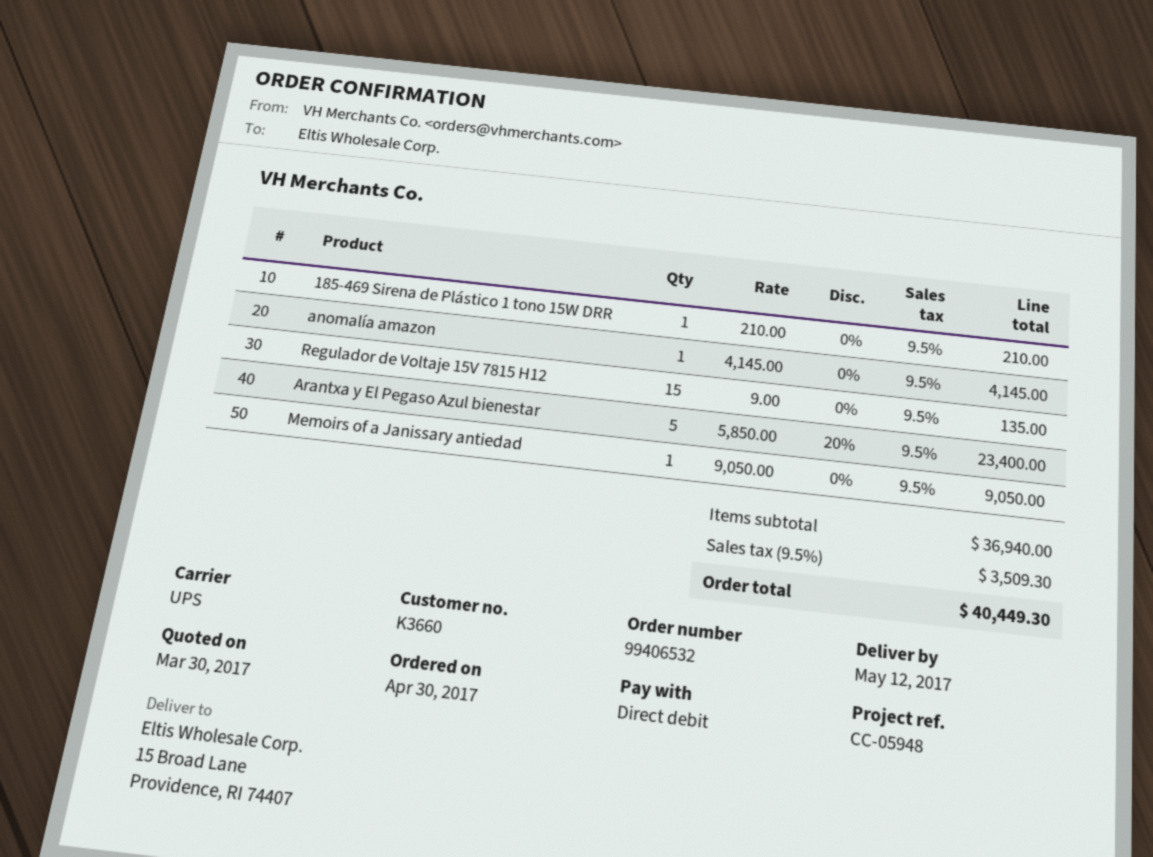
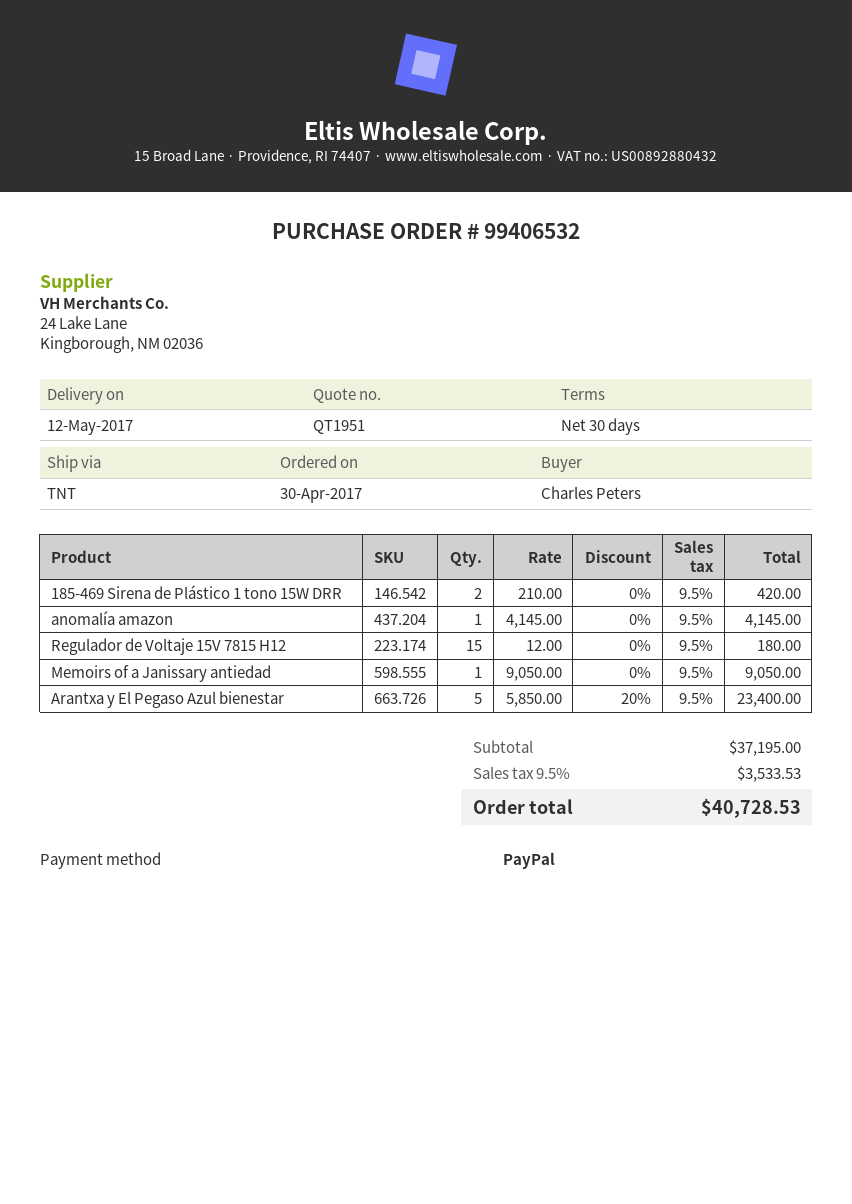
payment method: direct debit -> PayPal
shipping method: UPS -> TNT
185-469 Sirena de Plástico 1 tono 15W DRR: 1 x 210.00 = 210.00 -> 2 x 210.00 = 420.00
Regulador de Voltaje 15V 7815 H12: 15 x 9.00 = 135.00 -> 15 x 12.00 = 180.00
subtotal: 36940.00 -> 37195.00
tax: 9.5% = 3509.30 -> 9.5% = 3533.53
total: 40449.30 -> 40728.53

